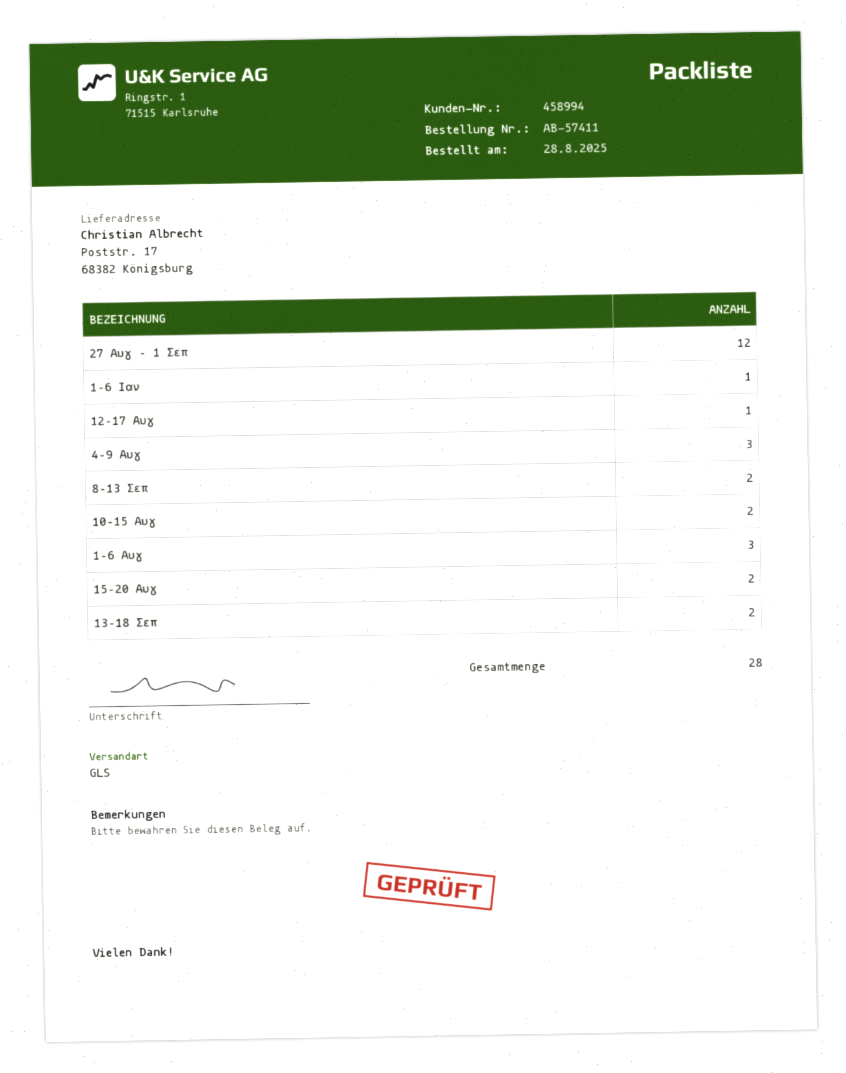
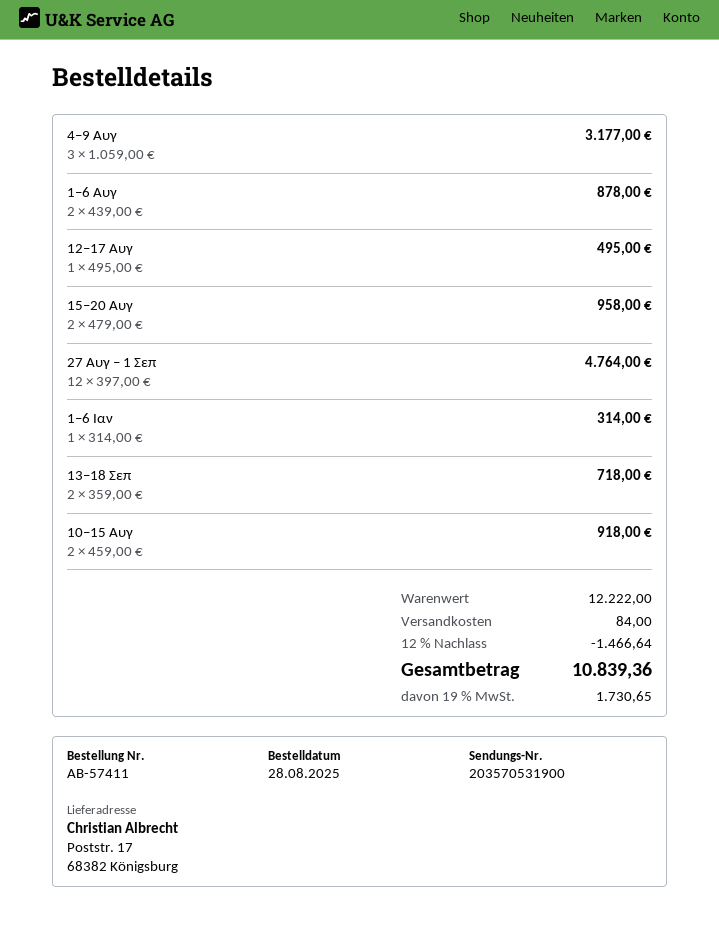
8–13 Σεπ: 2 -> none
1–6 Αυγ: 3 -> 2

